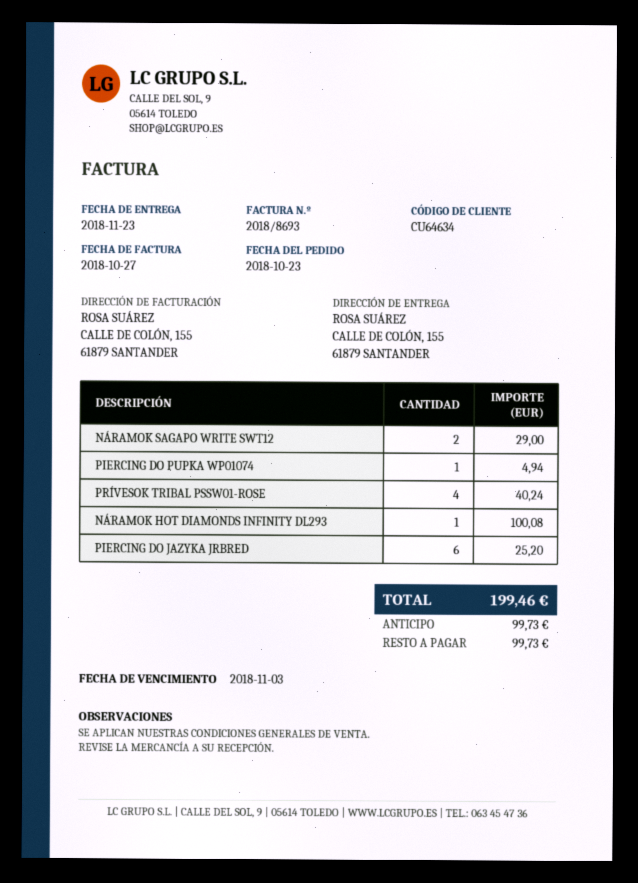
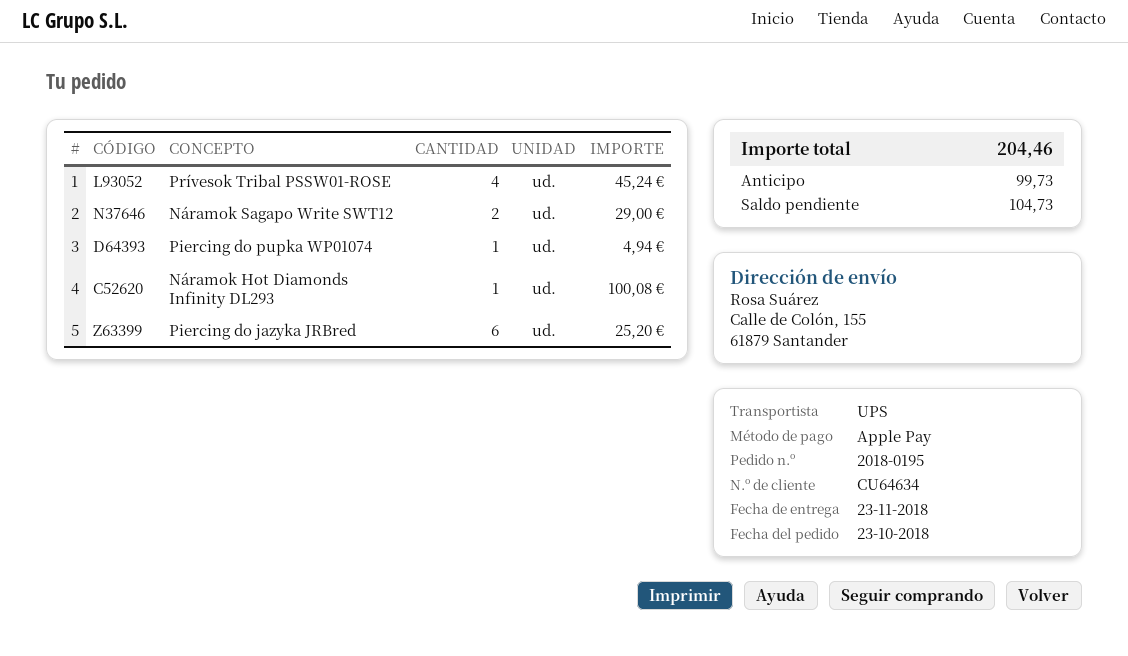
PRÍVESOK TRIBAL PSSW01-ROSE: 4 for 40.24 -> 4 for 45.24
total: 199.46 -> 204.46
balance: 99.73 -> 104.73

